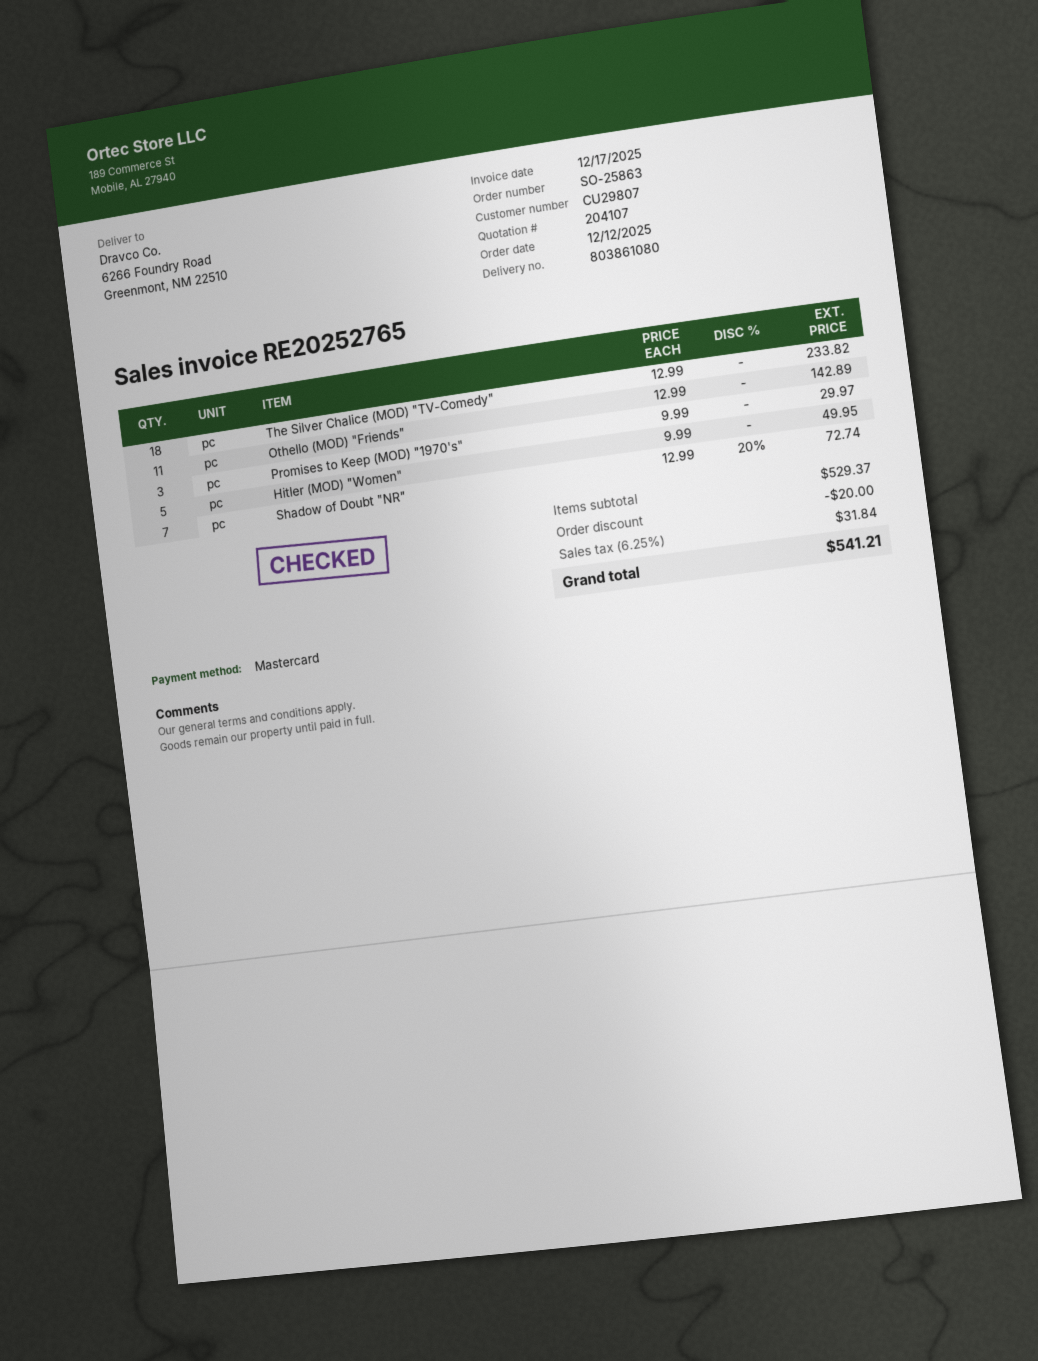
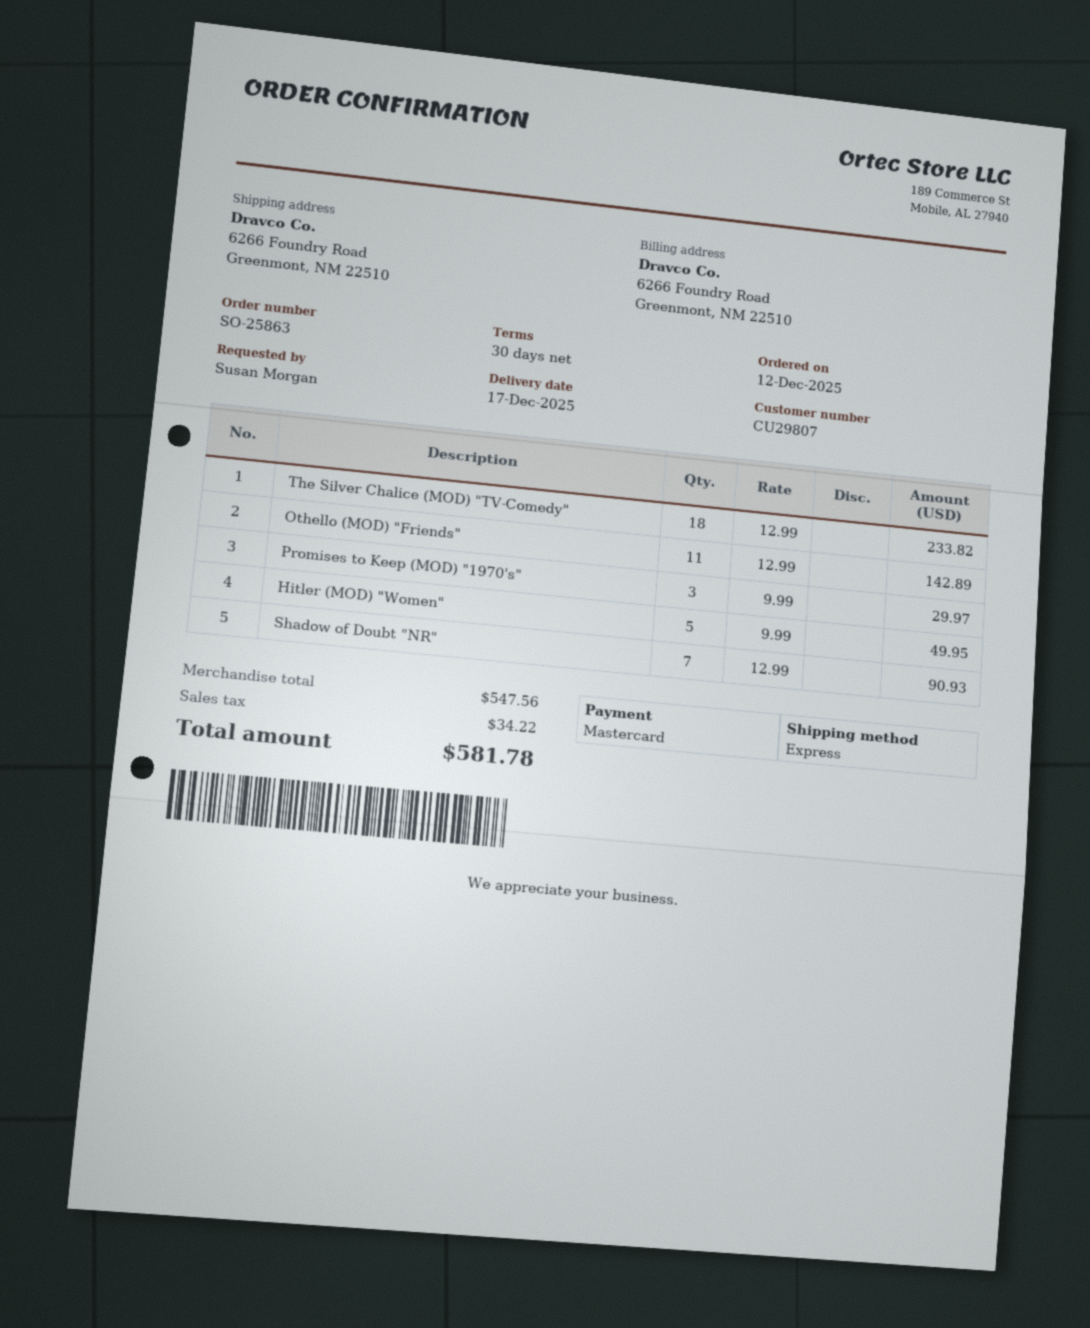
Shadow of Doubt "NR": 7 x 12.99 - 20% = 72.74 -> 7 x 12.99 = 90.93
subtotal: 529.37 -> 547.56
discount: 20.00 -> none
tax: 31.84 -> 34.22
total: 541.21 -> 581.78

